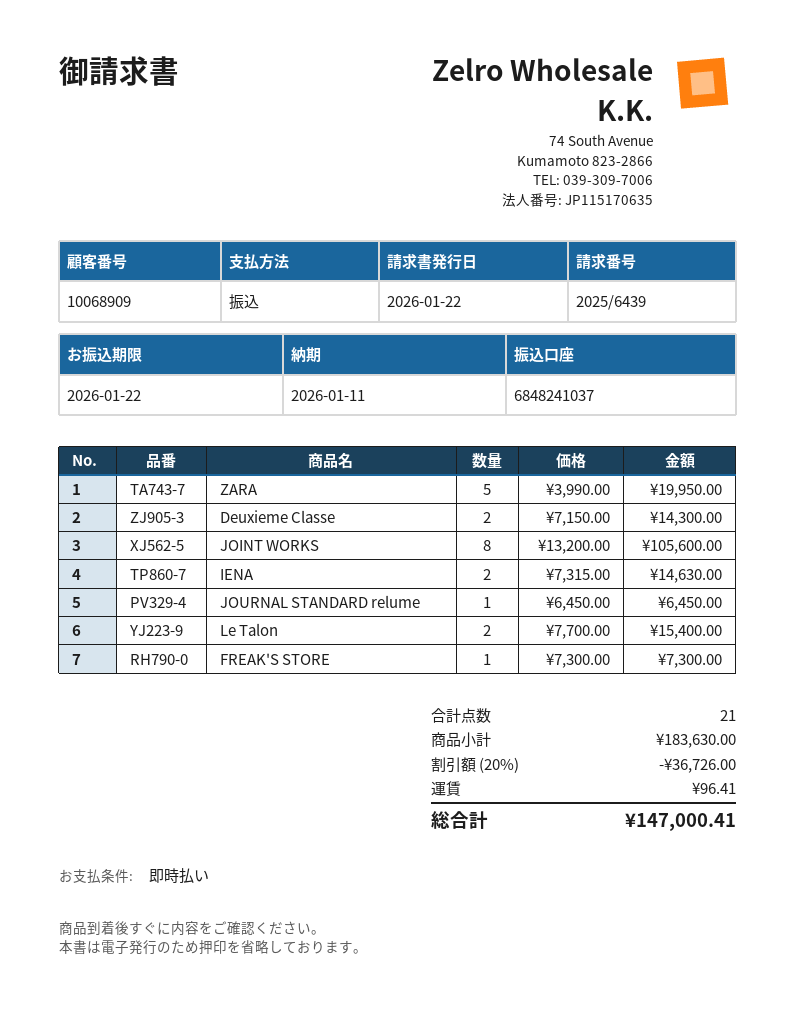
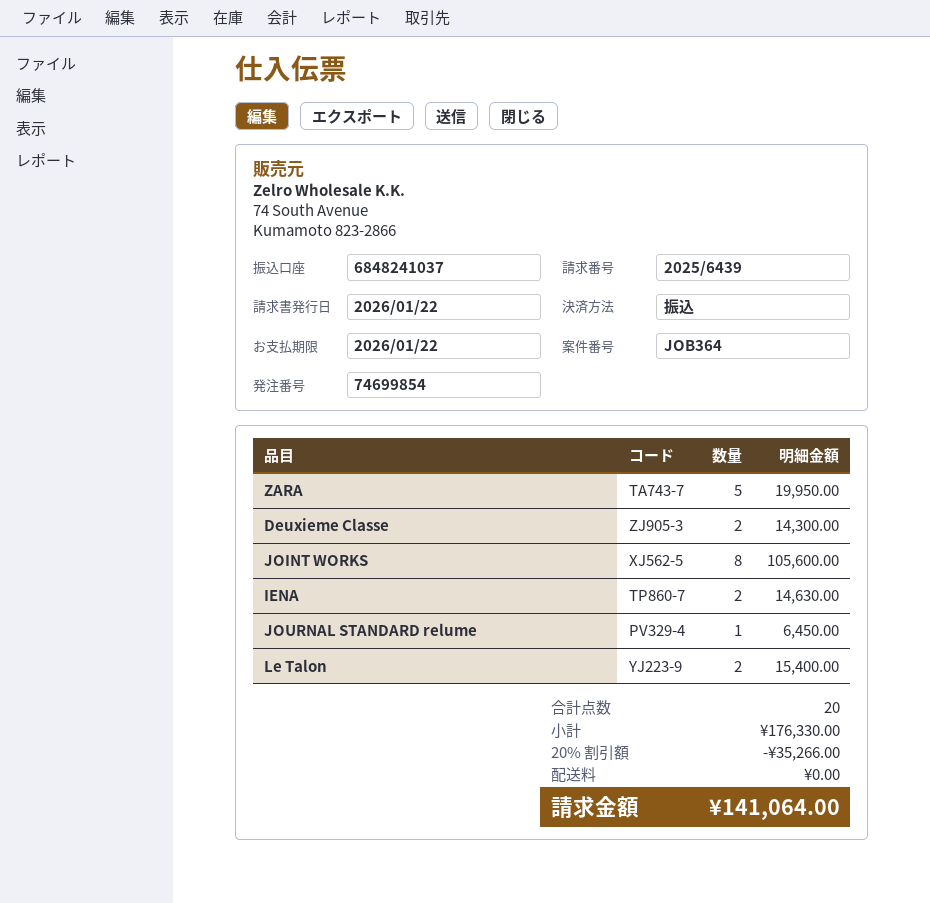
FREAK'S STORE: 1 for 7300.00 -> none
total quantity: 21 -> 20
subtotal: 183630.00 -> 176330.00
discount: 20% = 36726.00 -> 20% = 35266.00
shipping: 96.41 -> 0.00
total: 147000.41 -> 141064.00

